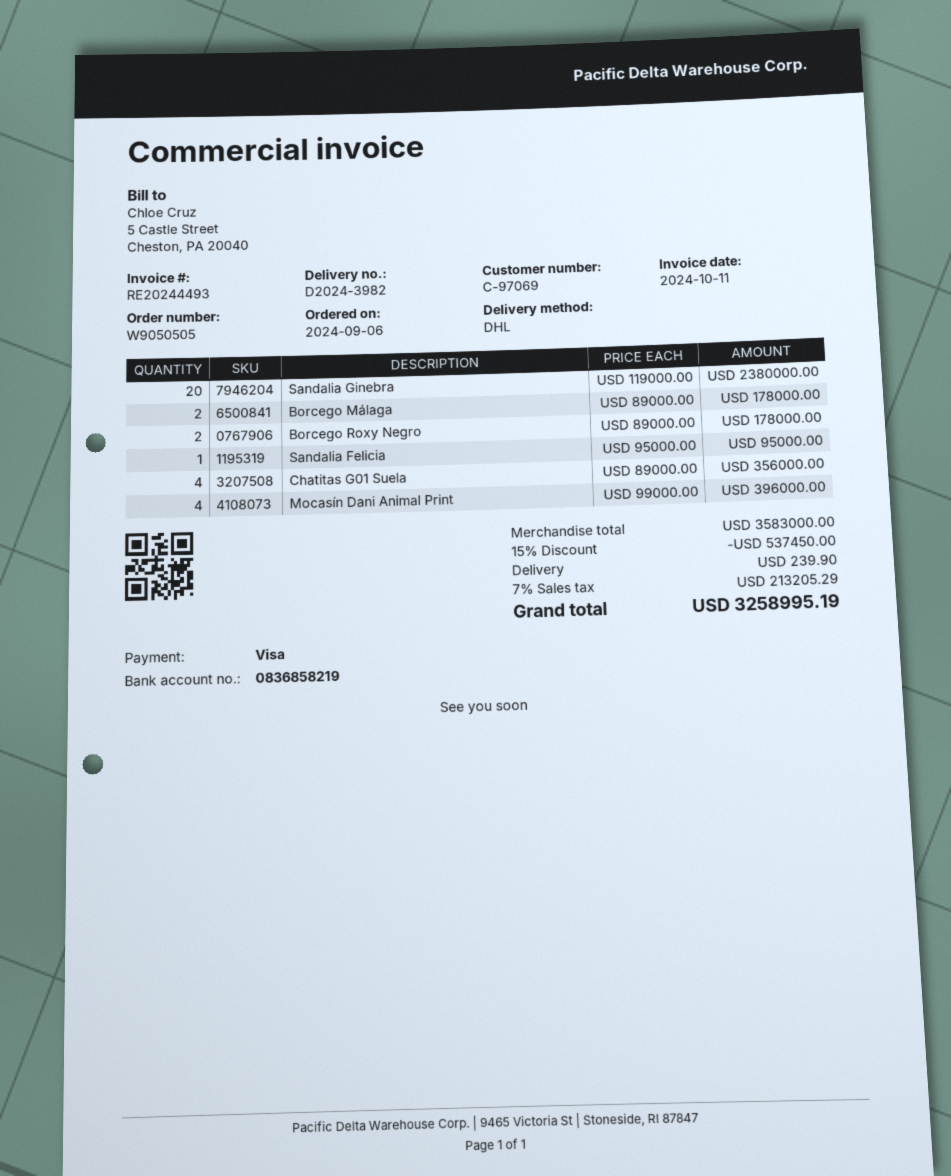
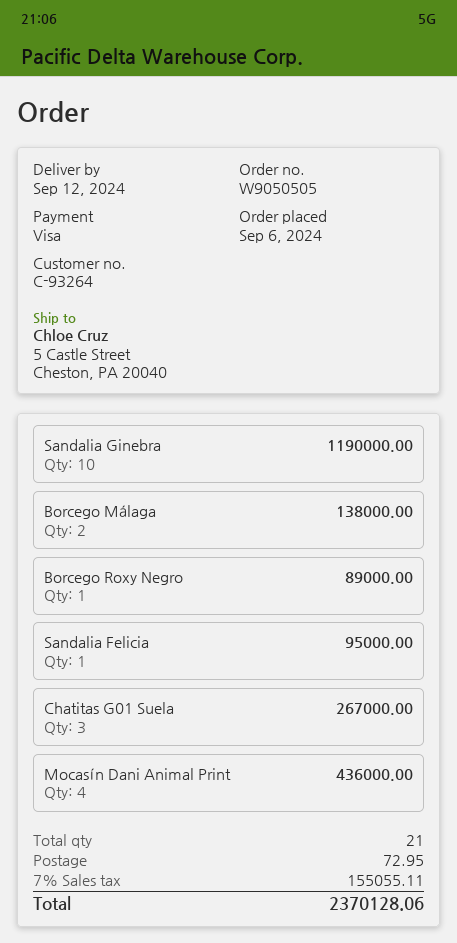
customer number: C-97069 -> C-93264
Sandalia Ginebra: 20 for 2380000.00 -> 10 for 1190000.00
Borcego Málaga: 2 for 178000.00 -> 2 for 138000.00
Borcego Roxy Negro: 2 for 178000.00 -> 1 for 89000.00
Chatitas G01 Suela: 4 for 356000.00 -> 3 for 267000.00
Mocasín Dani Animal Print: 4 for 396000.00 -> 4 for 436000.00
discount: 15% = 537450.00 -> none
shipping: 239.90 -> 72.95
tax: 7% = 213205.29 -> 7% = 155055.11
total: 3258995.19 -> 2370128.06

